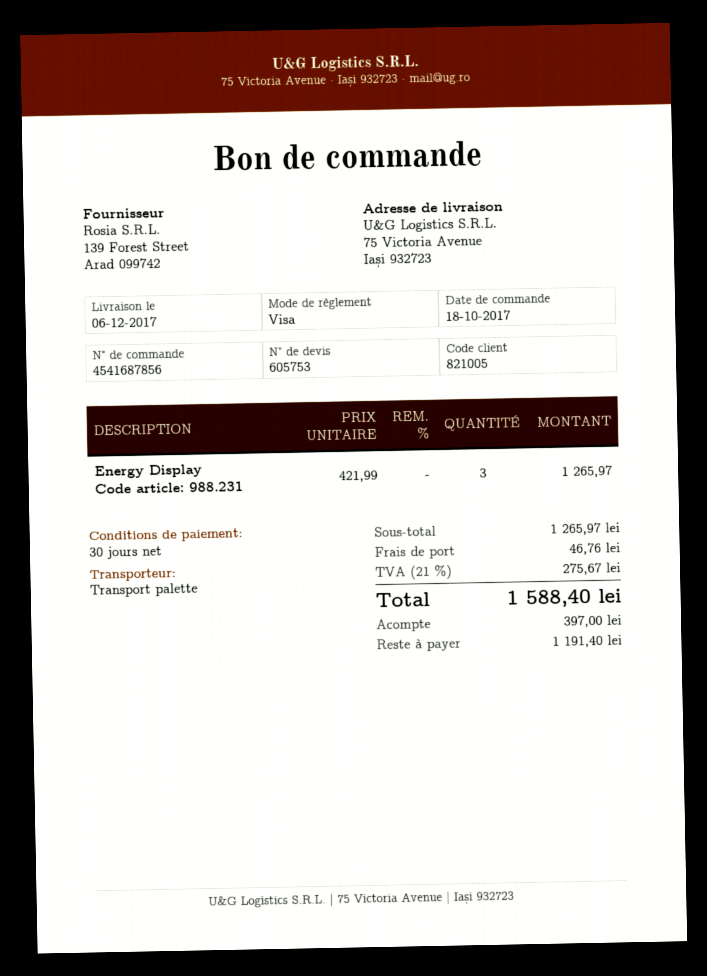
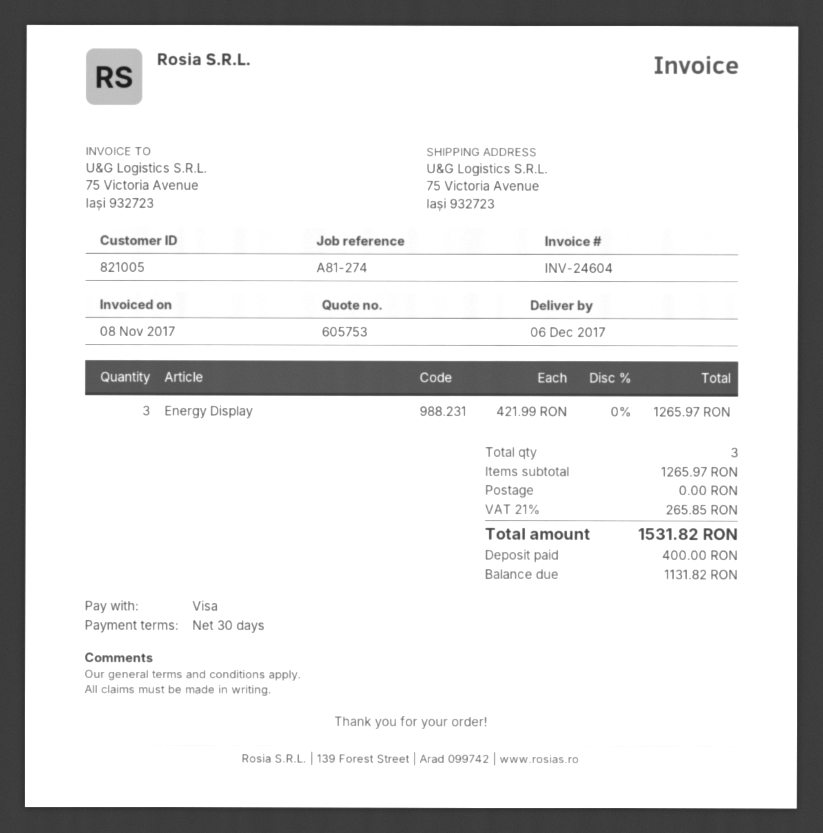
shipping: 46.76 -> 0.00
tax: 21% = 275.67 -> 21% = 265.85
total: 1588.40 -> 1531.82
deposit: 397.00 -> 400.00
balance: 1191.40 -> 1131.82

